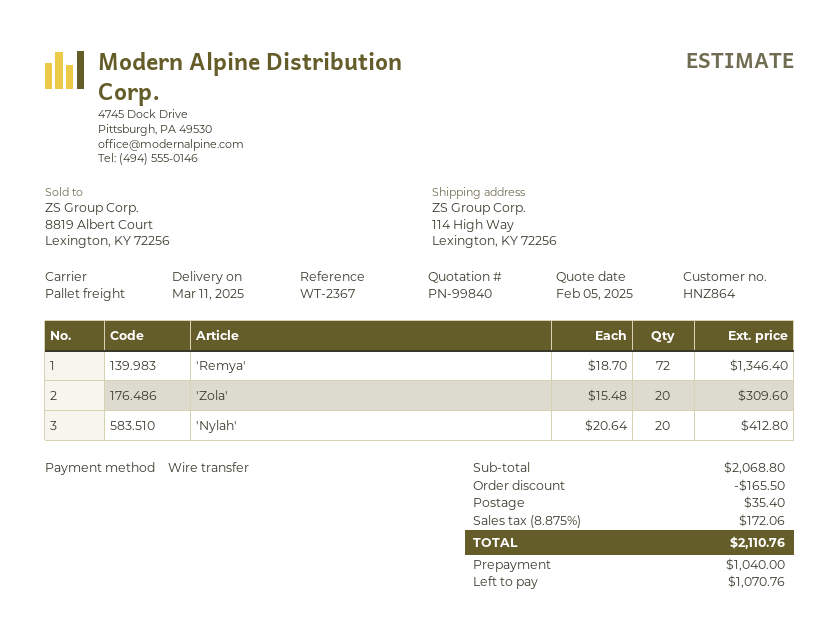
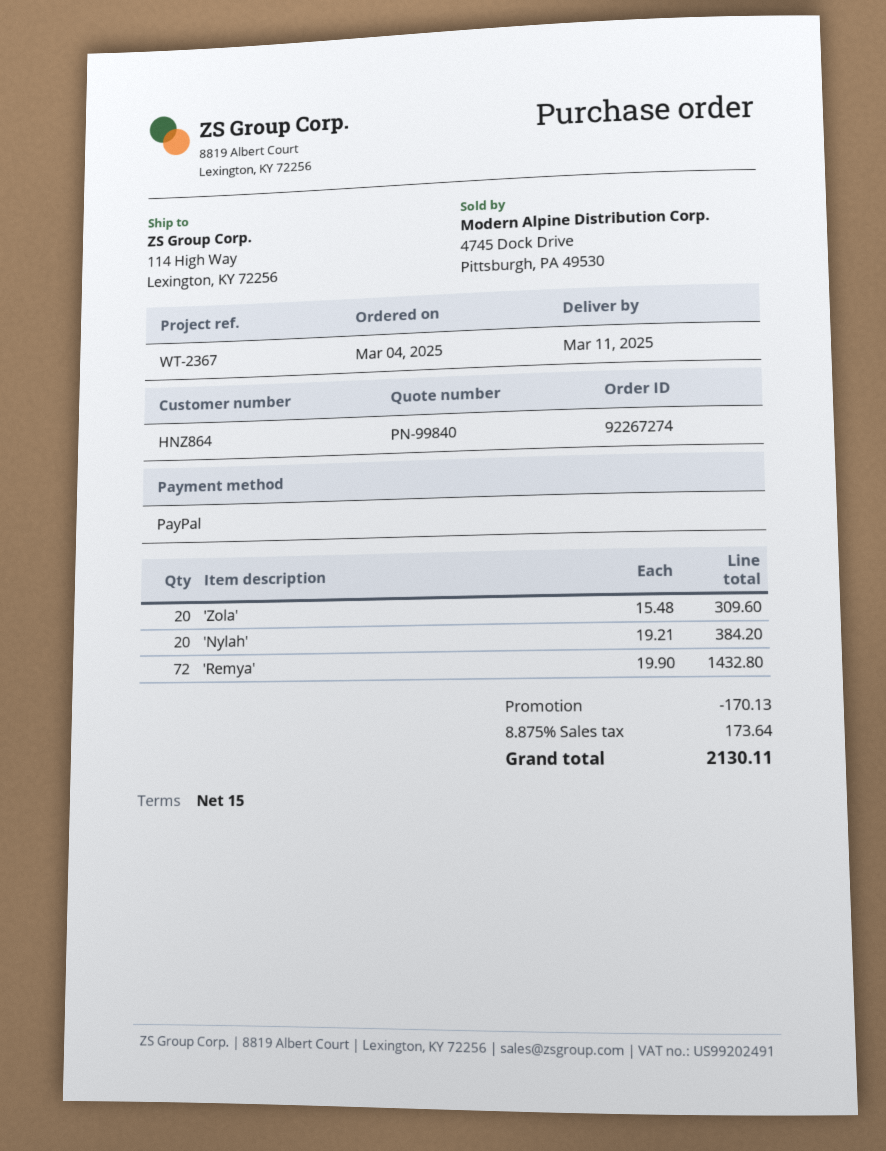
payment method: bank transfer -> PayPal
'Remya': 72 x 18.70 = 1346.40 -> 72 x 19.90 = 1432.80
'Nylah': 20 x 20.64 = 412.80 -> 20 x 19.21 = 384.20
discount: 165.50 -> 170.13
shipping: 35.40 -> none
tax: 8.875% = 172.06 -> 8.875% = 173.64
total: 2110.76 -> 2130.11

